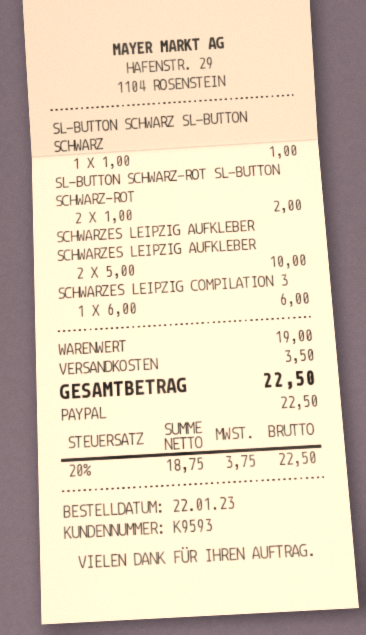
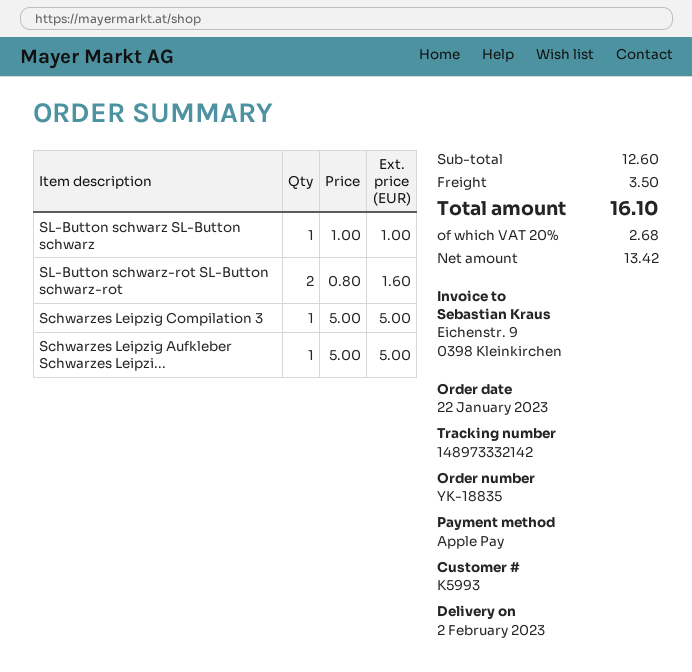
customer number: K9593 -> K5993
payment method: PayPal -> Apple Pay
SL-BUTTON SCHWARZ-ROT SL-BUTTON SCHWARZ-ROT: 2 x 1.00 = 2.00 -> 2 x 0.80 = 1.60
SCHWARZES LEIPZIG AUFKLEBER SCHWARZES LEIPZIG AUFKLEBER: 2 x 5.00 = 10.00 -> 1 x 5.00 = 5.00
SCHWARZES LEIPZIG COMPILATION 3: 1 x 6.00 = 6.00 -> 1 x 5.00 = 5.00
subtotal: 19.00 -> 12.60
net: 18.75 -> 13.42
tax: 20% = 3.75 -> 20% = 2.68
total: 22.50 -> 16.10

